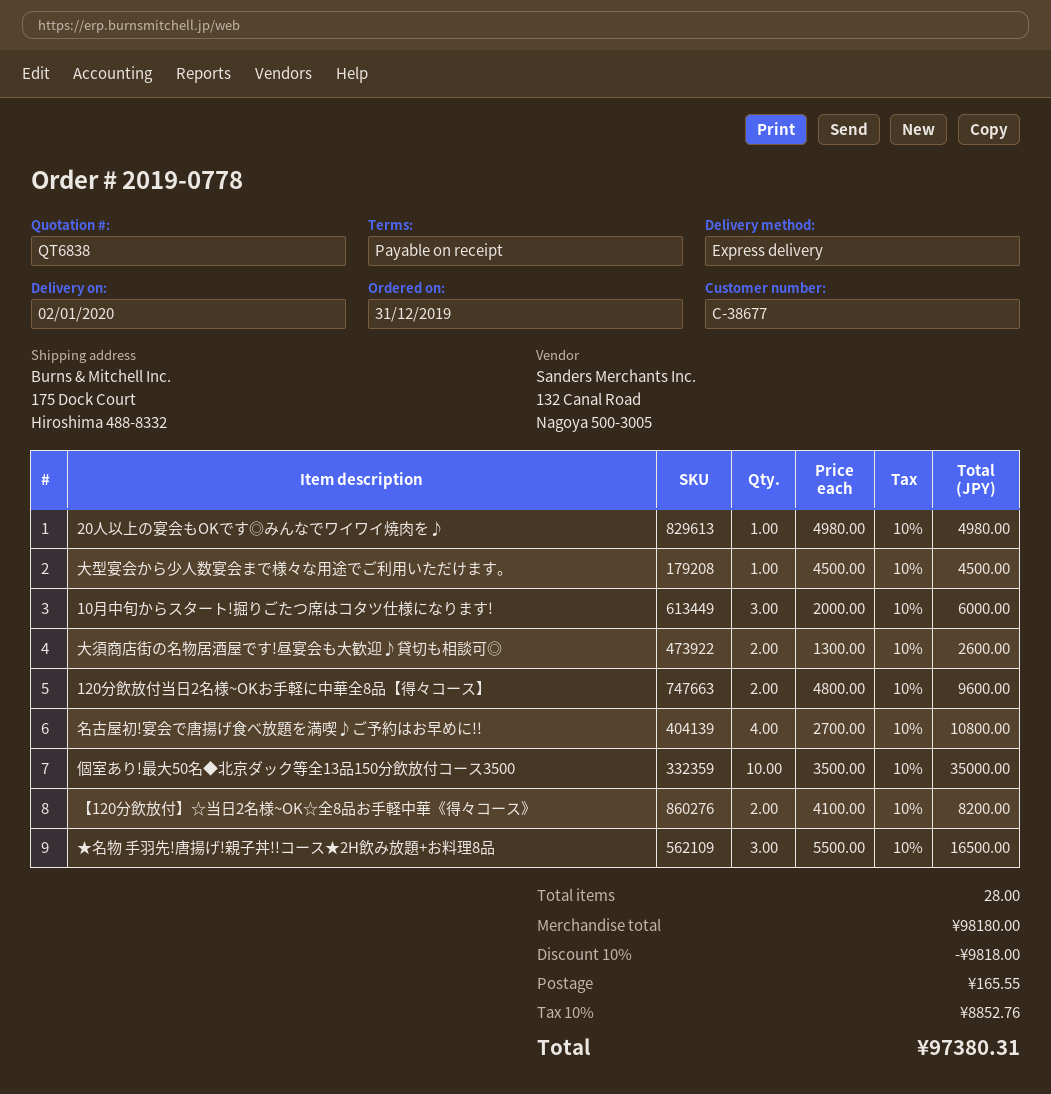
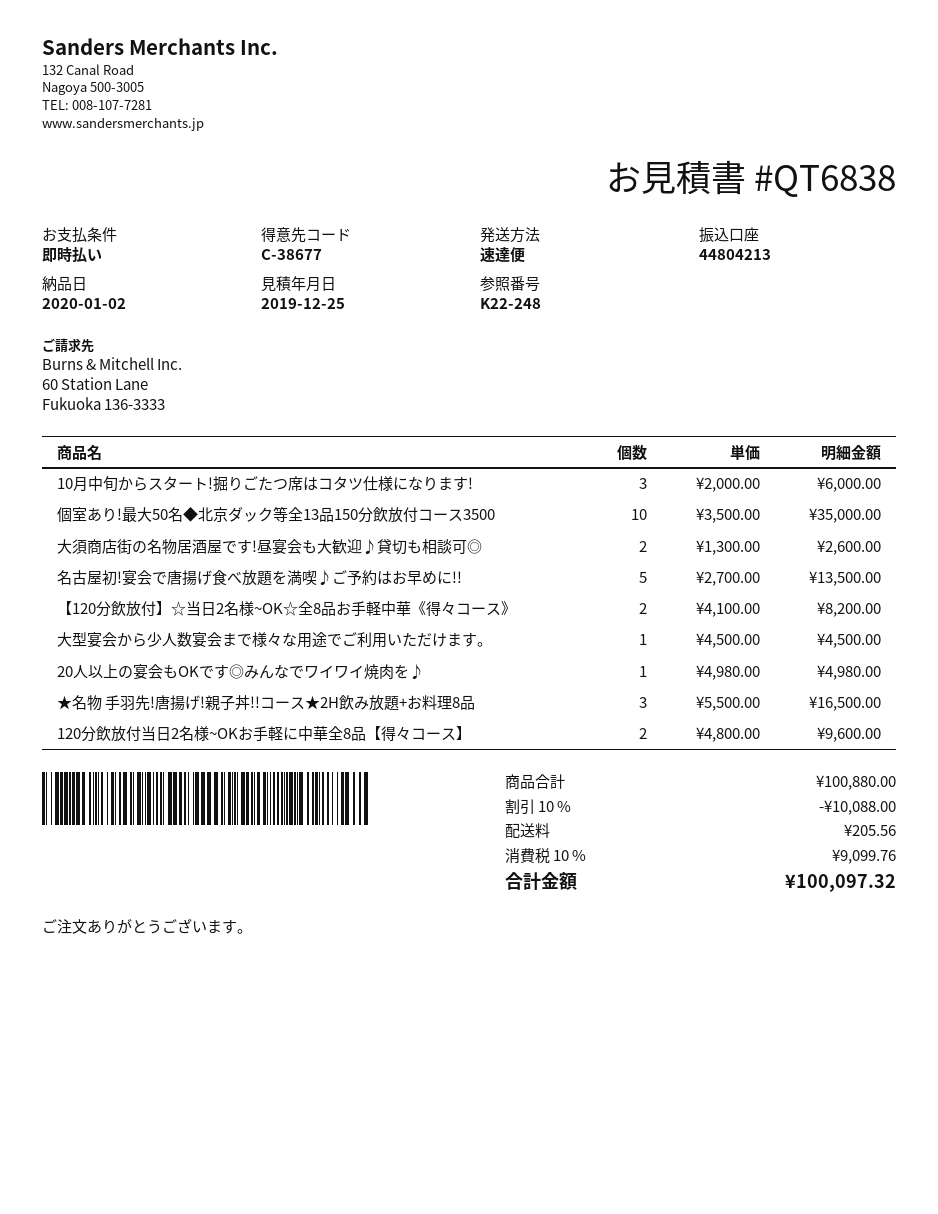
名古屋初!宴会で唐揚げ食べ放題を満喫♪ご予約はお早めに!!: 4 x 2700.00 = 10800.00 -> 5 x 2700.00 = 13500.00
subtotal: 98180.00 -> 100880.00
discount: 10% = 9818.00 -> 10% = 10088.00
shipping: 165.55 -> 205.56
tax: 10% = 8852.76 -> 10% = 9099.76
total: 97380.31 -> 100097.32

